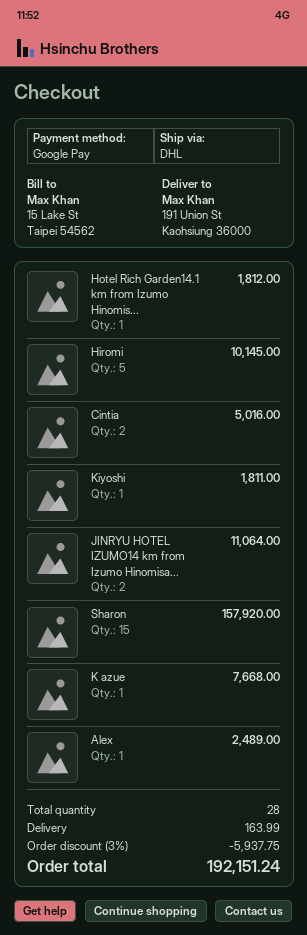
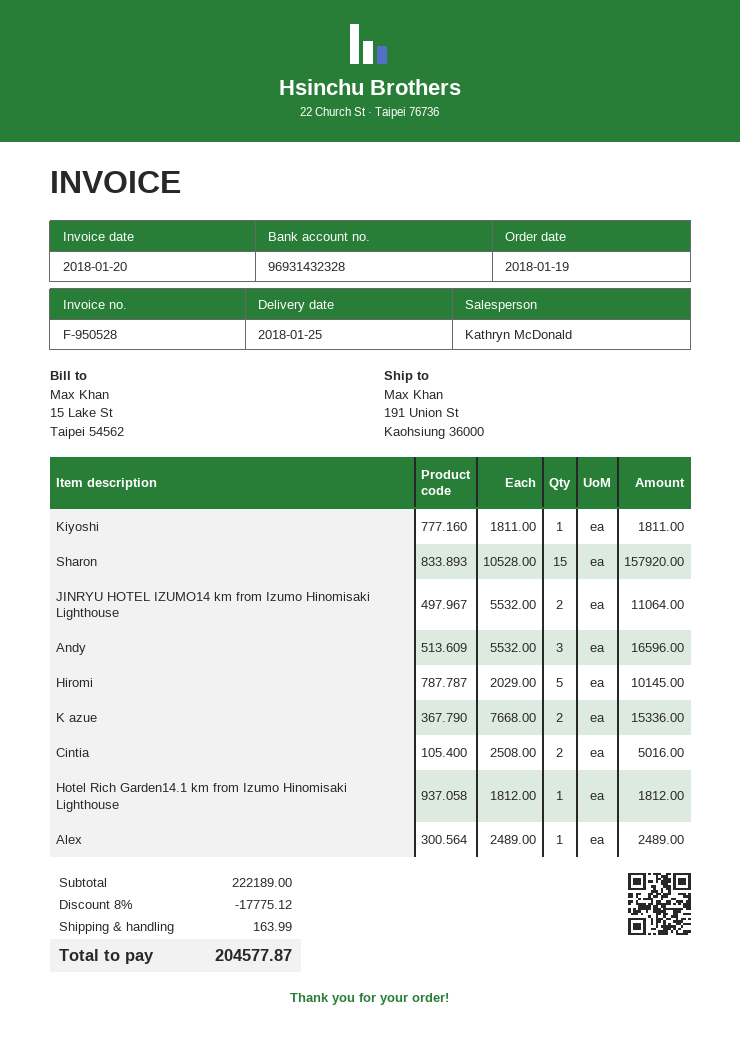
K azue: 1 for 7668.00 -> 2 for 15336.00
Andy: none -> 3 for 16596.00
discount: 3% = 5937.75 -> 8% = 17775.12
total: 192151.24 -> 204577.87

